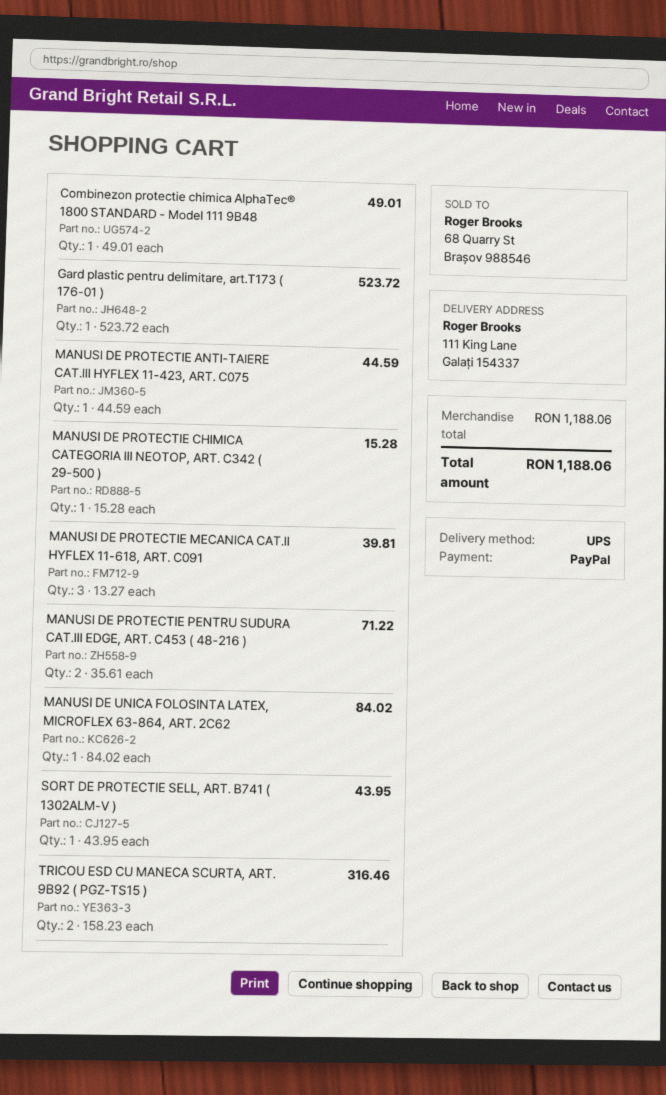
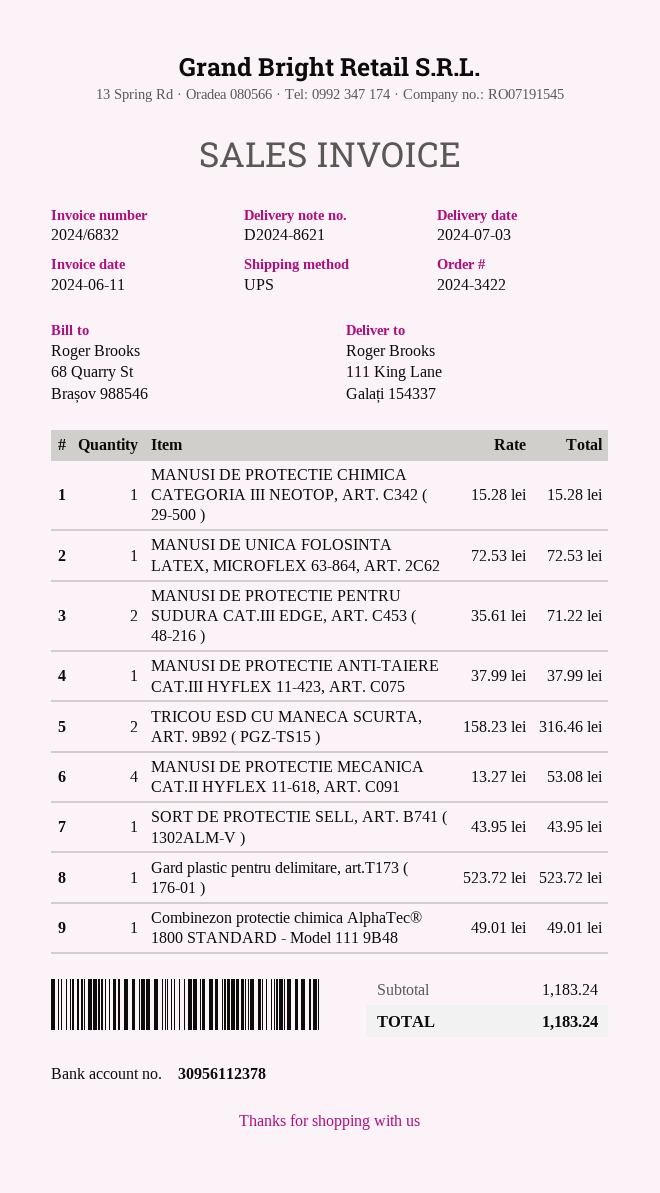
MANUSI DE PROTECTIE ANTI-TAIERE CAT.III HYFLEX 11-423, ART. C075: 1 x 44.59 = 44.59 -> 1 x 37.99 = 37.99
MANUSI DE PROTECTIE MECANICA CAT.II HYFLEX 11-618, ART. C091: 3 x 13.27 = 39.81 -> 4 x 13.27 = 53.08
MANUSI DE UNICA FOLOSINTA LATEX, MICROFLEX 63-864, ART. 2C62: 1 x 84.02 = 84.02 -> 1 x 72.53 = 72.53
subtotal: 1188.06 -> 1183.24
total: 1188.06 -> 1183.24

